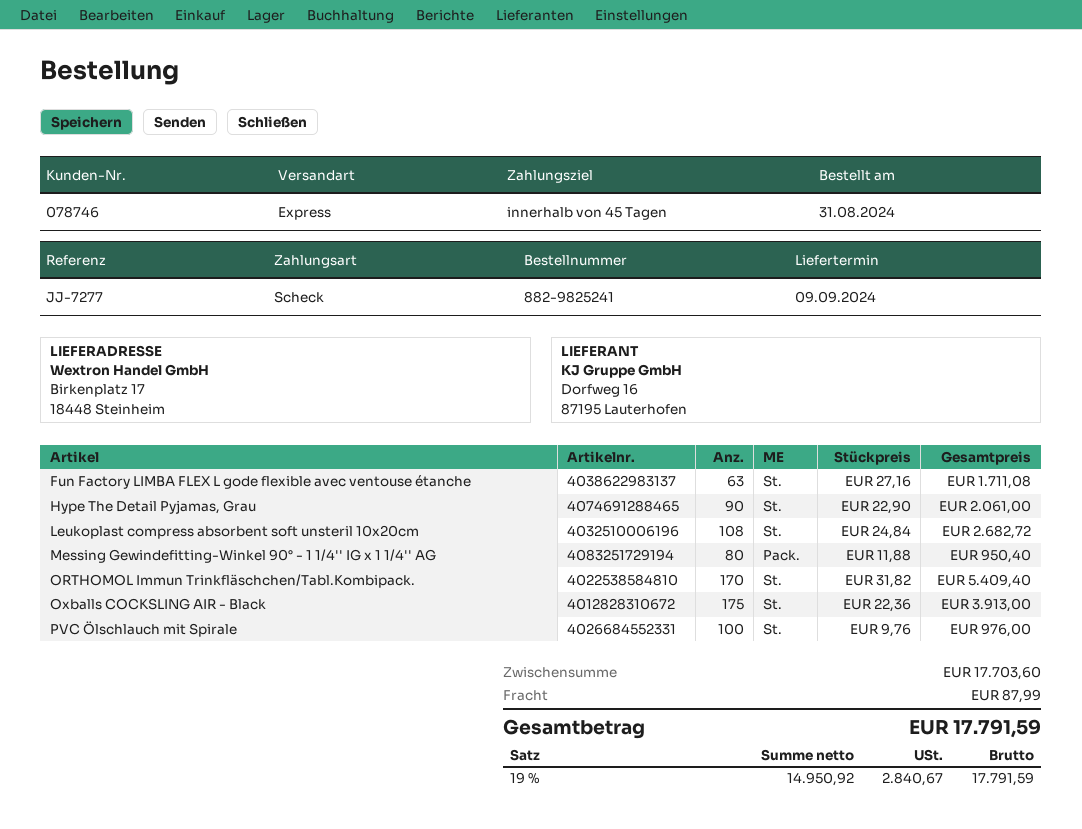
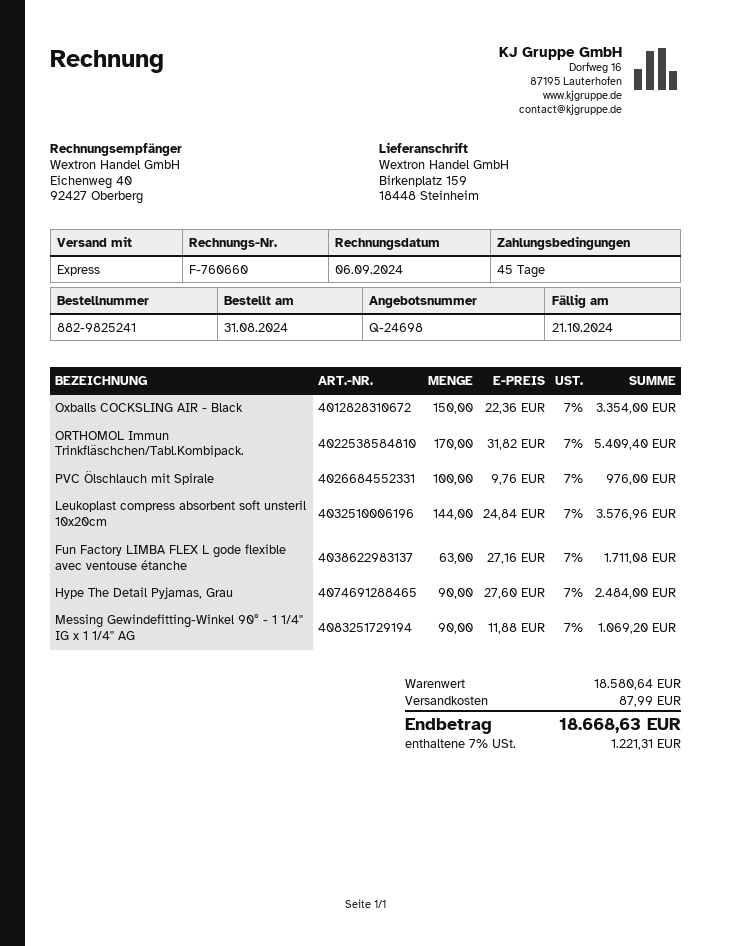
ship to: Birkenplatz 17, 18448 Steinheim -> Birkenplatz 159, 18448 Steinheim
Hype The Detail Pyjamas, Grau: 90 x 22.90 = 2061.00 -> 90 x 27.60 = 2484.00
Leukoplast compress absorbent soft unsteril 10x20cm: 108 x 24.84 = 2682.72 -> 144 x 24.84 = 3576.96
Messing Gewindefitting-Winkel 90° - 1 1/4'' IG x 1 1/4'' AG: 80 x 11.88 = 950.40 -> 90 x 11.88 = 1069.20
Oxballs COCKSLING AIR - Black: 175 x 22.36 = 3913.00 -> 150 x 22.36 = 3354.00
subtotal: 17703.60 -> 18580.64
tax: 19% = 2840.67 -> 7% = 1221.31
total: 17791.59 -> 18668.63

